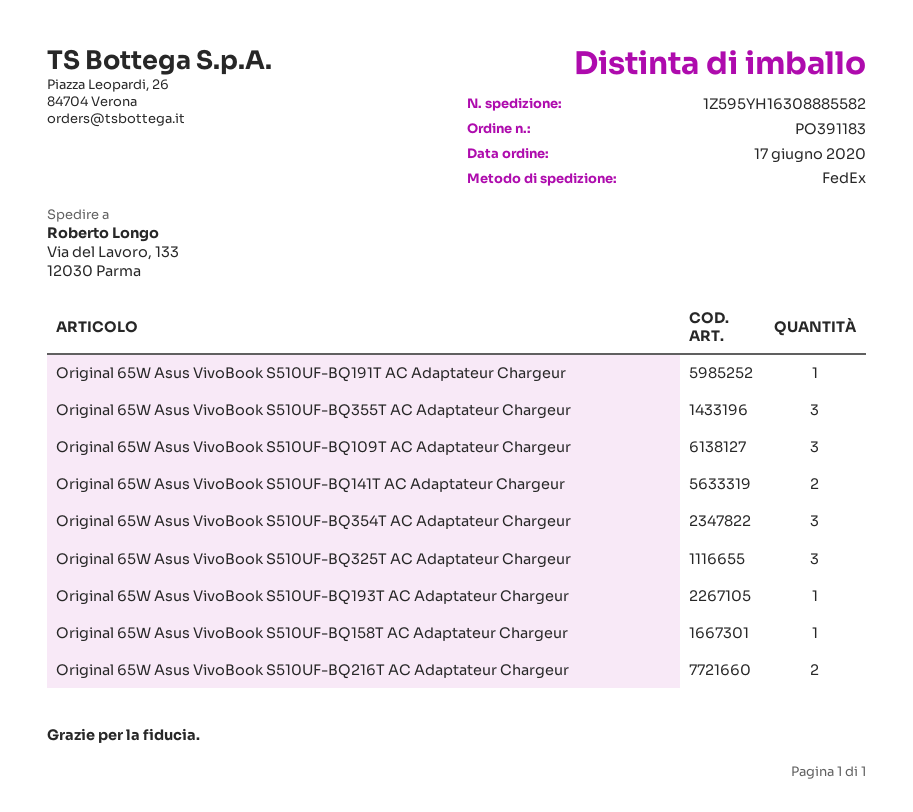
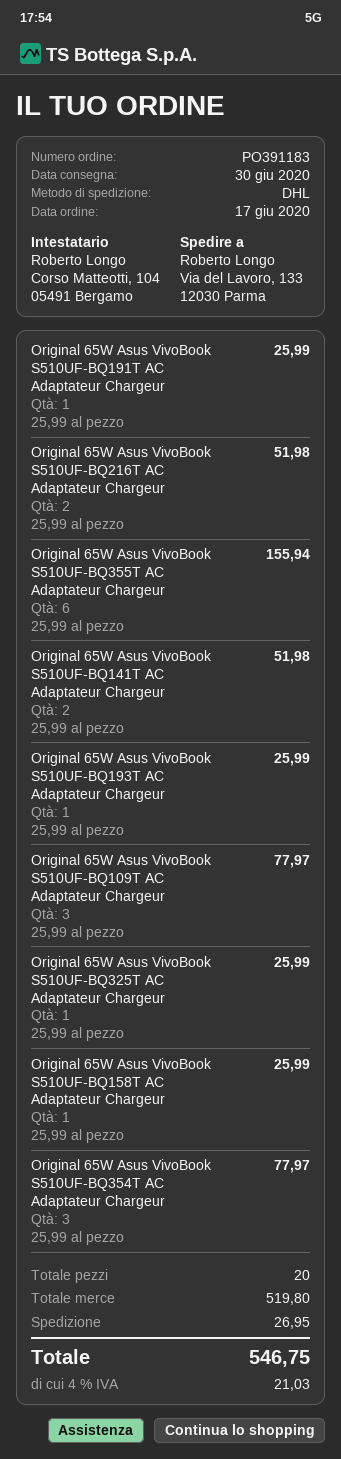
shipping method: FedEx -> DHL
Original 65W Asus VivoBook S510UF-BQ355T AC Adaptateur Chargeur: 3 -> 6
Original 65W Asus VivoBook S510UF-BQ325T AC Adaptateur Chargeur: 3 -> 1

